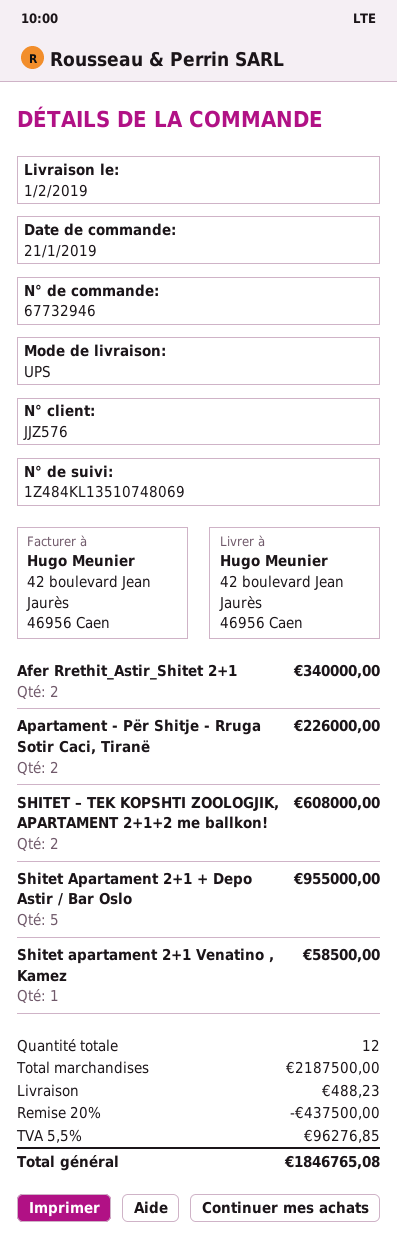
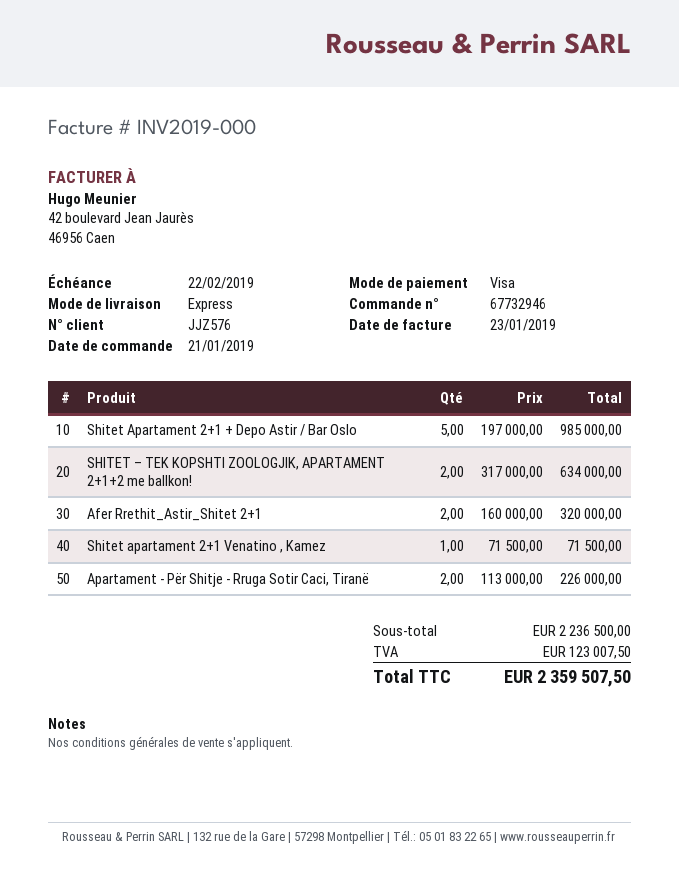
shipping method: UPS -> express
Afer Rrethit_Astir_Shitet 2+1: 2 for 340000.00 -> 2 for 320000.00
SHITET – TEK KOPSHTI ZOOLOGJIK, APARTAMENT 2+1+2 me ballkon!: 2 for 608000.00 -> 2 for 634000.00
Shitet Apartament 2+1 + Depo Astir / Bar Oslo: 5 for 955000.00 -> 5 for 985000.00
Shitet apartament 2+1 Venatino , Kamez: 1 for 58500.00 -> 1 for 71500.00
subtotal: 2187500.00 -> 2236500.00
discount: 20% = 437500.00 -> none
shipping: 488.23 -> none
tax: 96276.85 -> 123007.50
total: 1846765.08 -> 2359507.50

